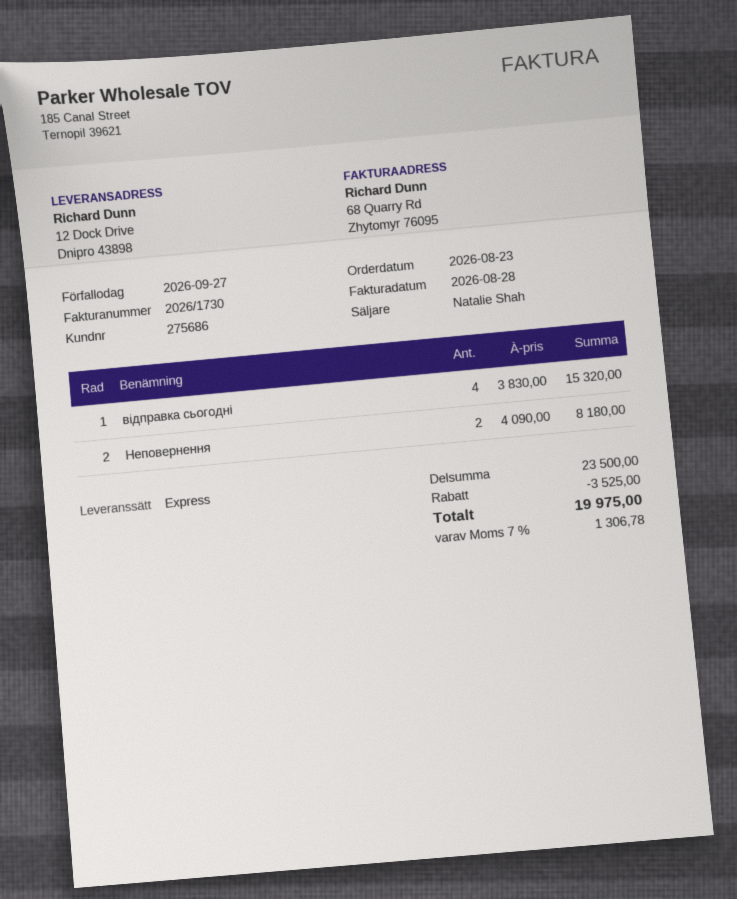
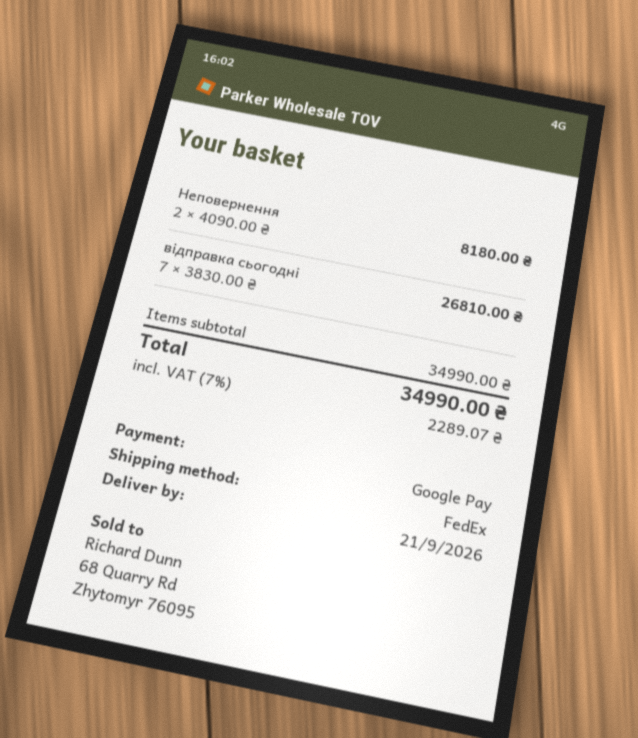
shipping method: express -> FedEx
відправка сьогодні: 4 x 3830.00 = 15320.00 -> 7 x 3830.00 = 26810.00
subtotal: 23500.00 -> 34990.00
discount: 3525.00 -> none
tax: 7% = 1306.78 -> 7% = 2289.07
total: 19975.00 -> 34990.00

